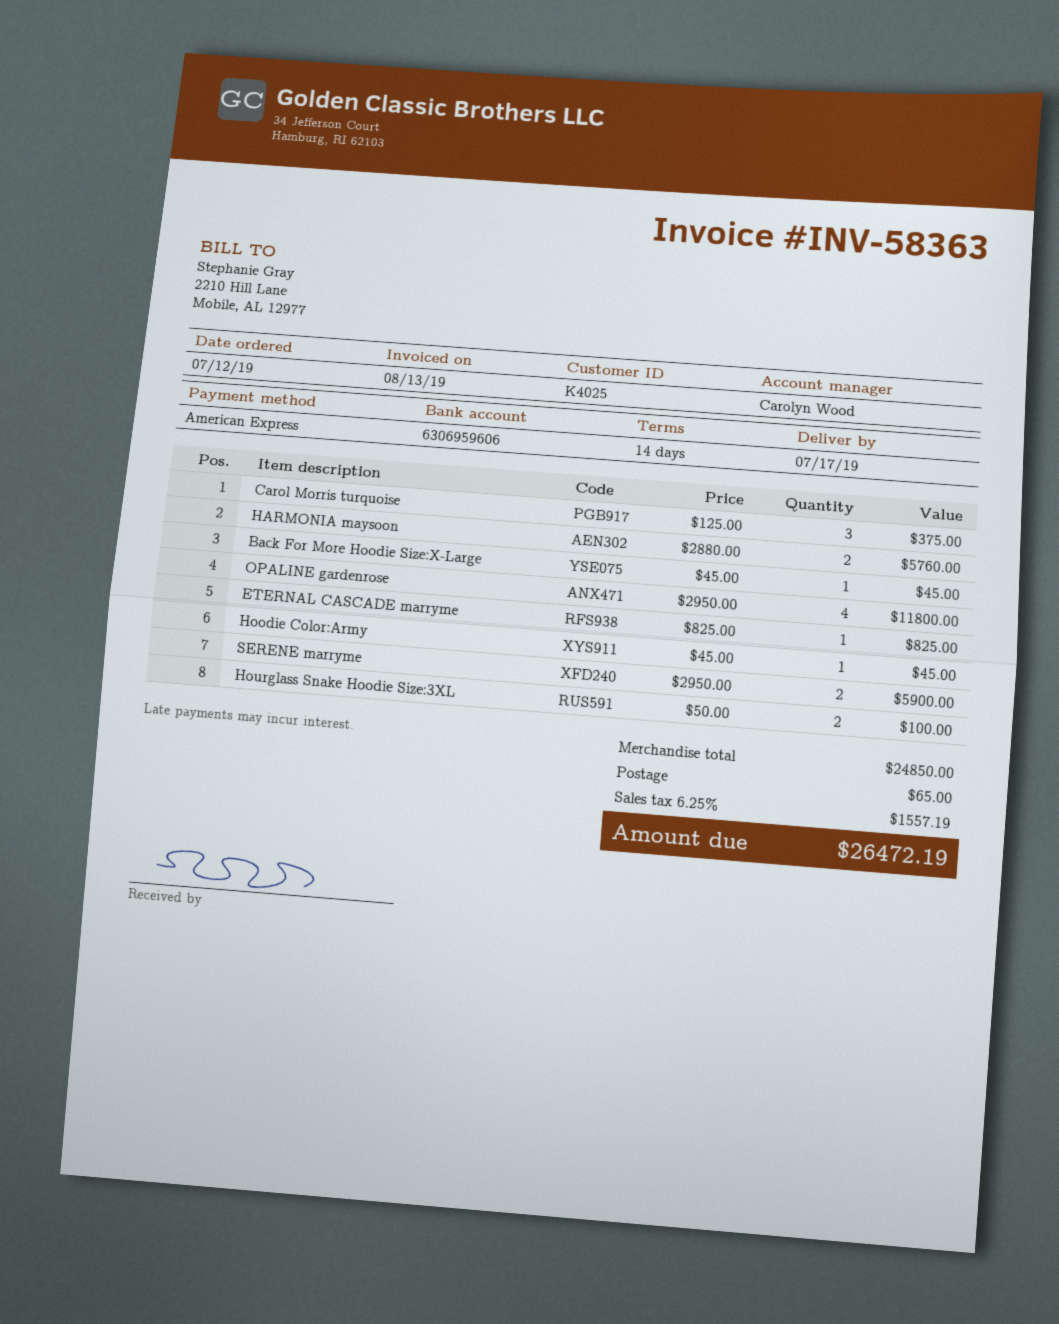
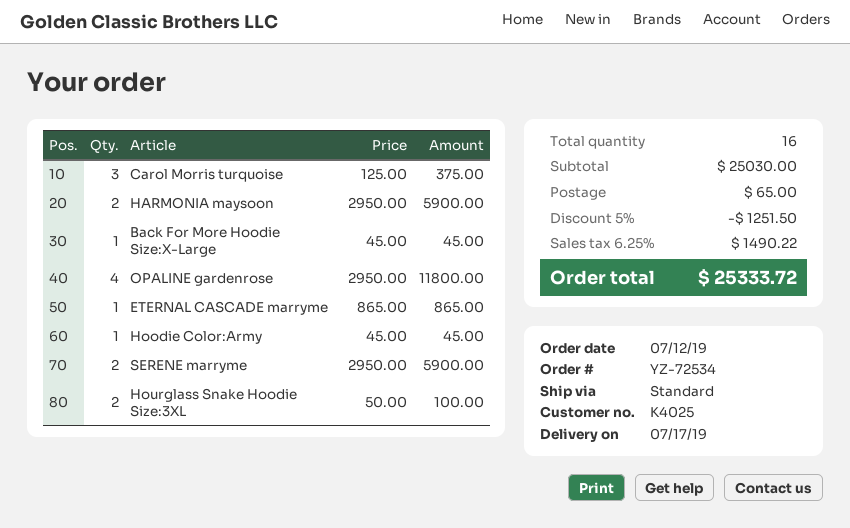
HARMONIA maysoon: 2 x 2880.00 = 5760.00 -> 2 x 2950.00 = 5900.00
ETERNAL CASCADE marryme: 1 x 825.00 = 825.00 -> 1 x 865.00 = 865.00
subtotal: 24850.00 -> 25030.00
discount: none -> 5% = 1251.50
tax: 6.25% = 1557.19 -> 6.25% = 1490.22
total: 26472.19 -> 25333.72

